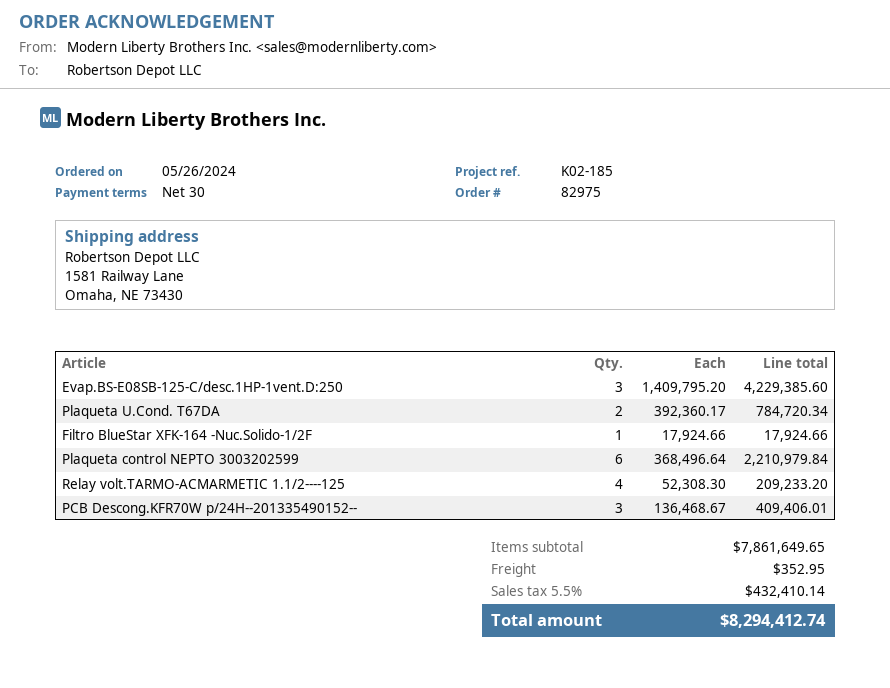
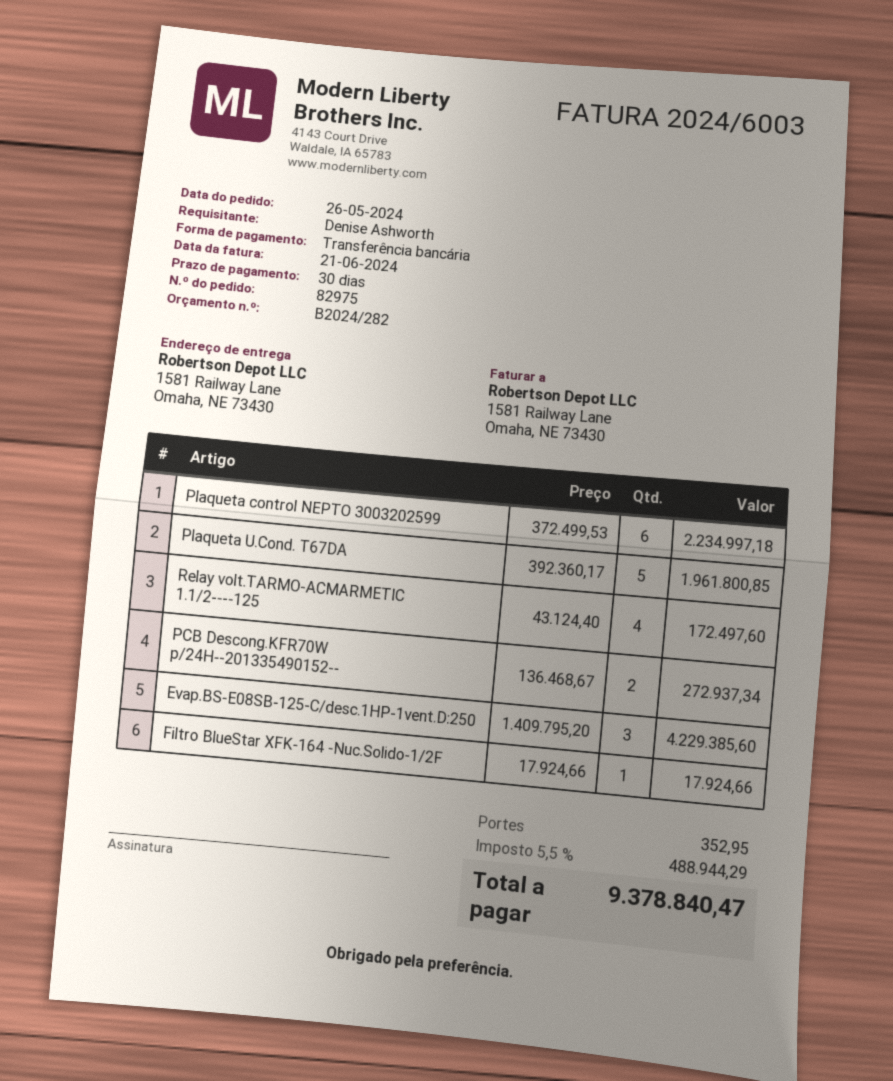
Plaqueta U.Cond. T67DA: 2 x 392360.17 = 784720.34 -> 5 x 392360.17 = 1961800.85
Plaqueta control NEPTO 3003202599: 6 x 368496.64 = 2210979.84 -> 6 x 372499.53 = 2234997.18
Relay volt.TARMO-ACMARMETIC 1.1/2----125: 4 x 52308.30 = 209233.20 -> 4 x 43124.40 = 172497.60
PCB Descong.KFR70W p/24H--201335490152--: 3 x 136468.67 = 409406.01 -> 2 x 136468.67 = 272937.34
tax: 5.5% = 432410.14 -> 5.5% = 488944.29
total: 8294412.74 -> 9378840.47

